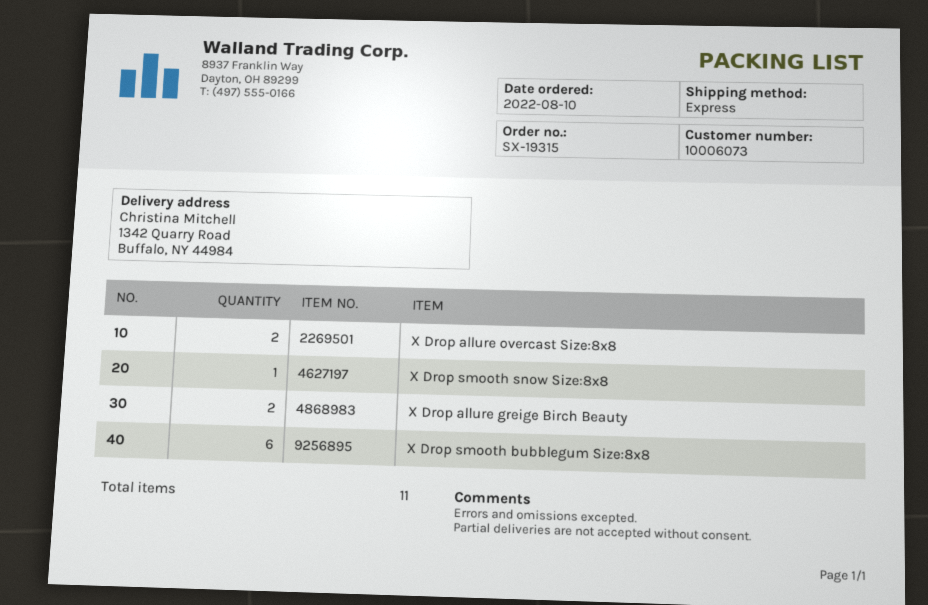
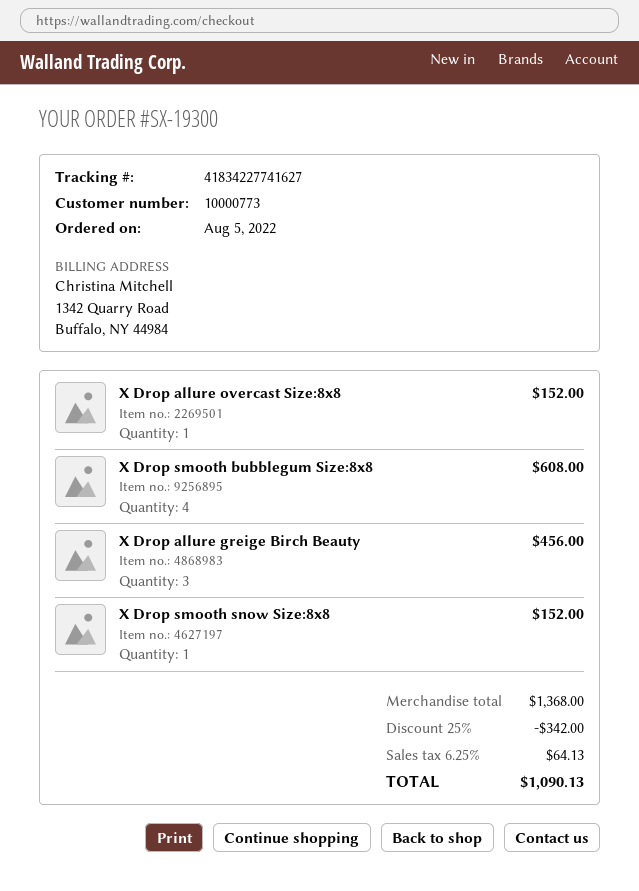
order number: SX-19315 -> SX-19300
order date: 2022-08-10 -> 2022-08-05
customer number: 10006073 -> 10000773
X Drop allure overcast Size:8x8: 2 -> 1
X Drop allure greige Birch Beauty: 2 -> 3
X Drop smooth bubblegum Size:8x8: 6 -> 4

